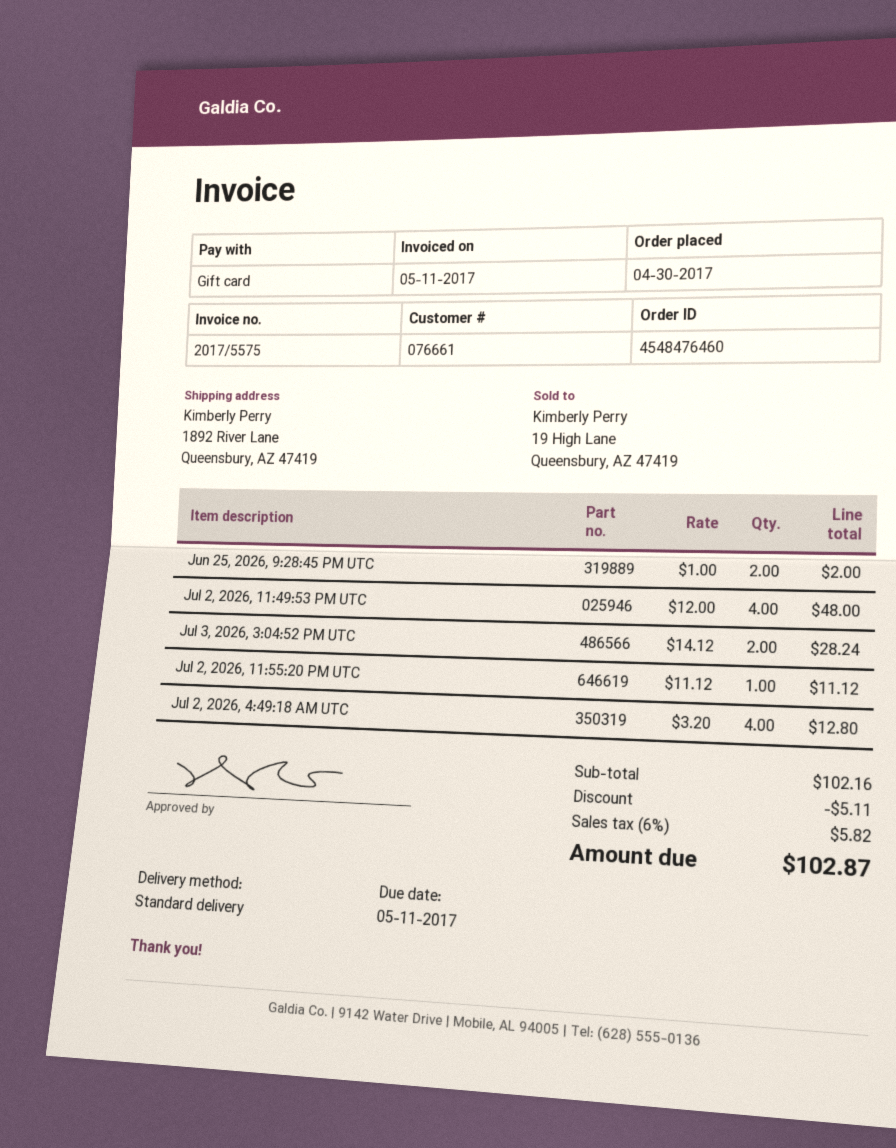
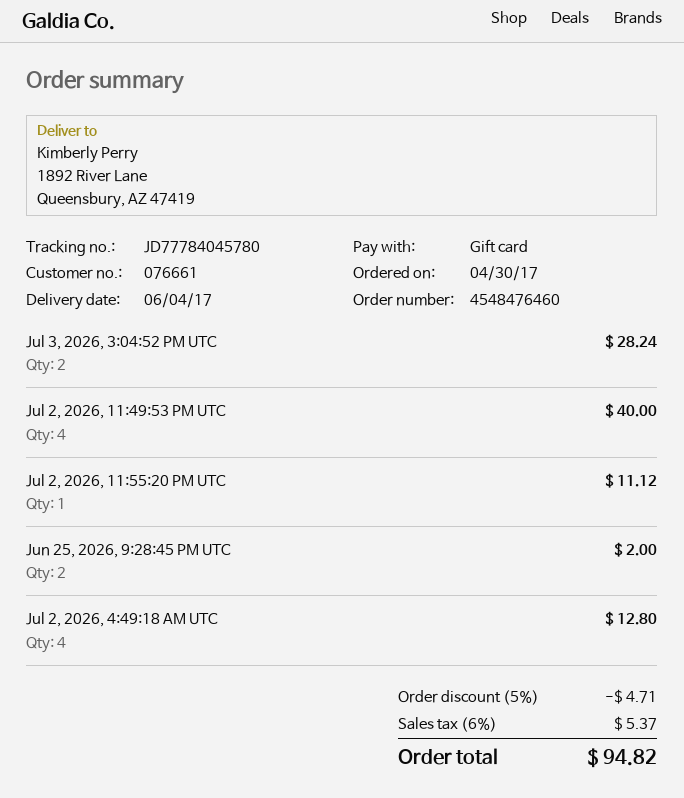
Jul 2, 2026, 11:49:53 PM UTC: 4 for 48.00 -> 4 for 40.00
discount: 5.11 -> 4.71
tax: 6% = 5.82 -> 6% = 5.37
total: 102.87 -> 94.82

